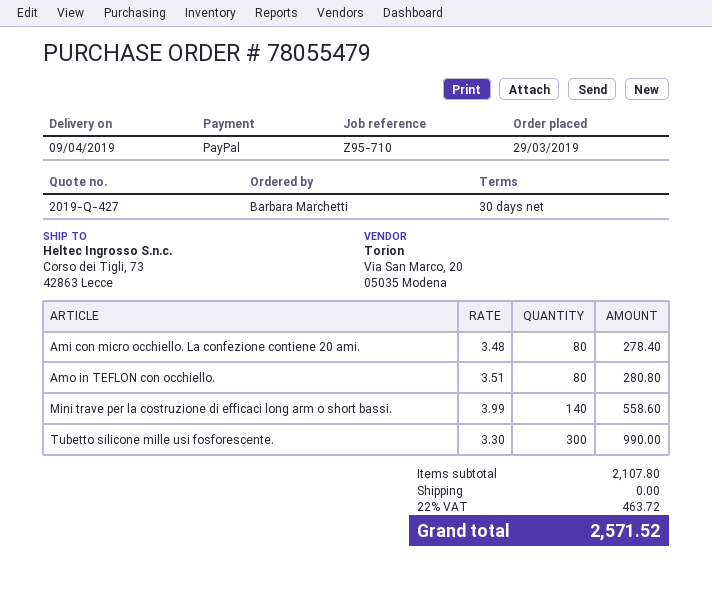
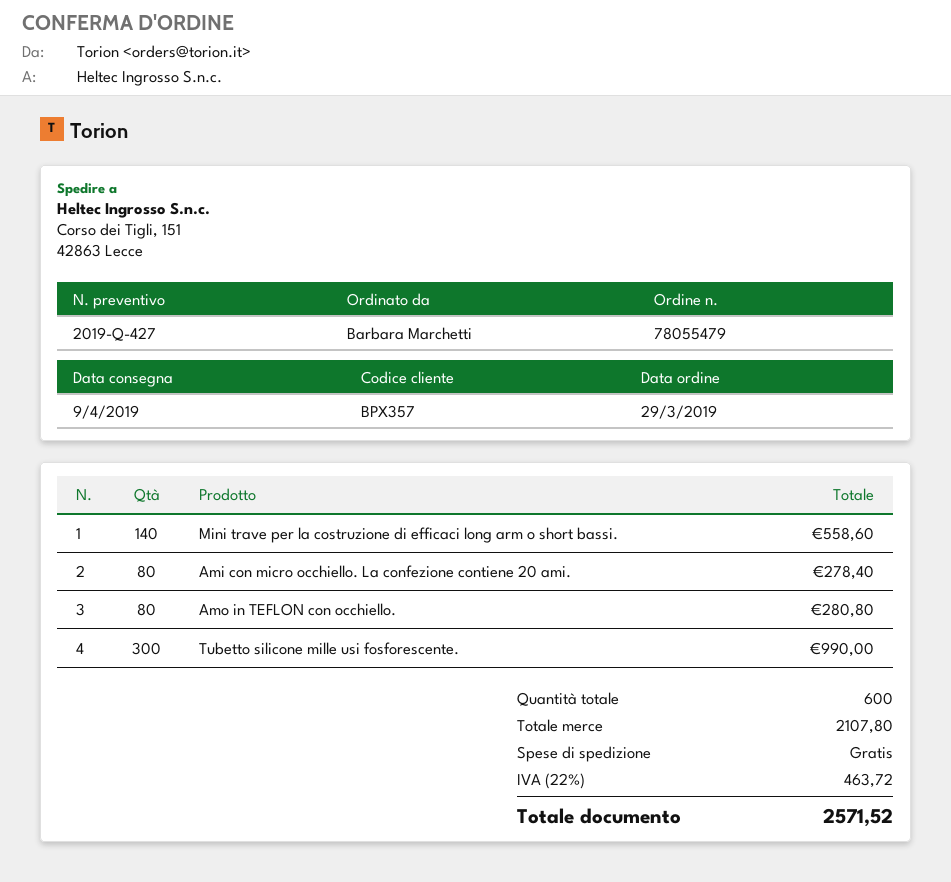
ship to: Corso dei Tigli, 73, 42863 Lecce -> Corso dei Tigli, 151, 42863 Lecce

